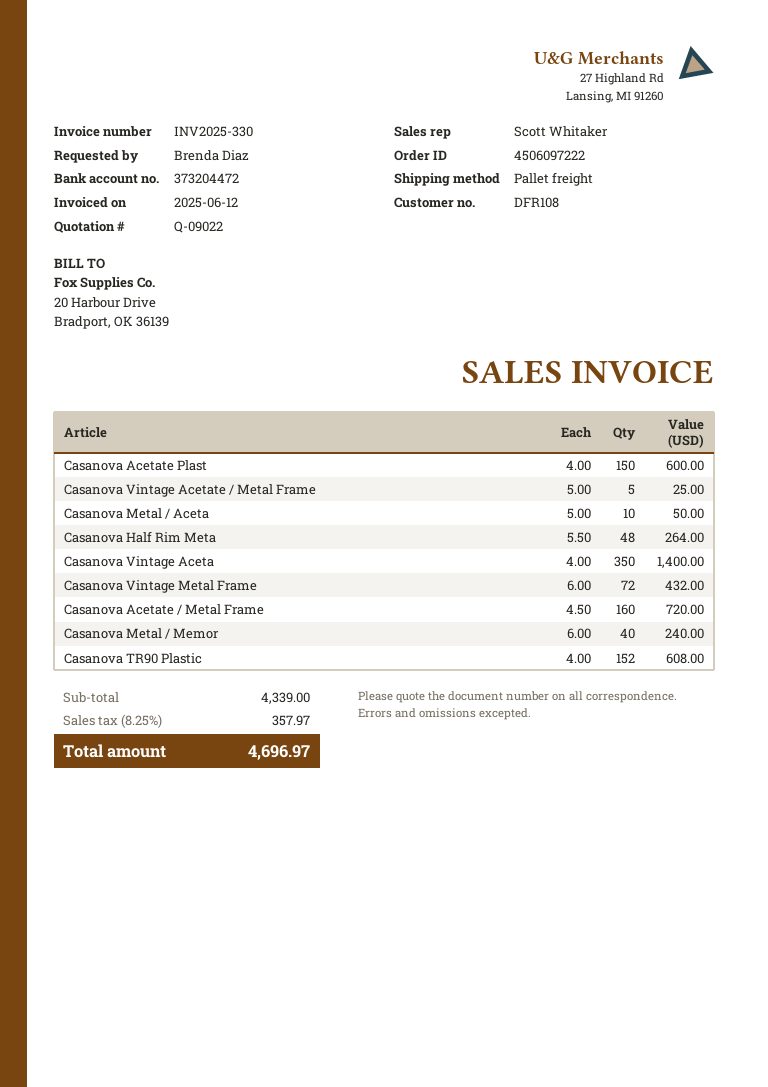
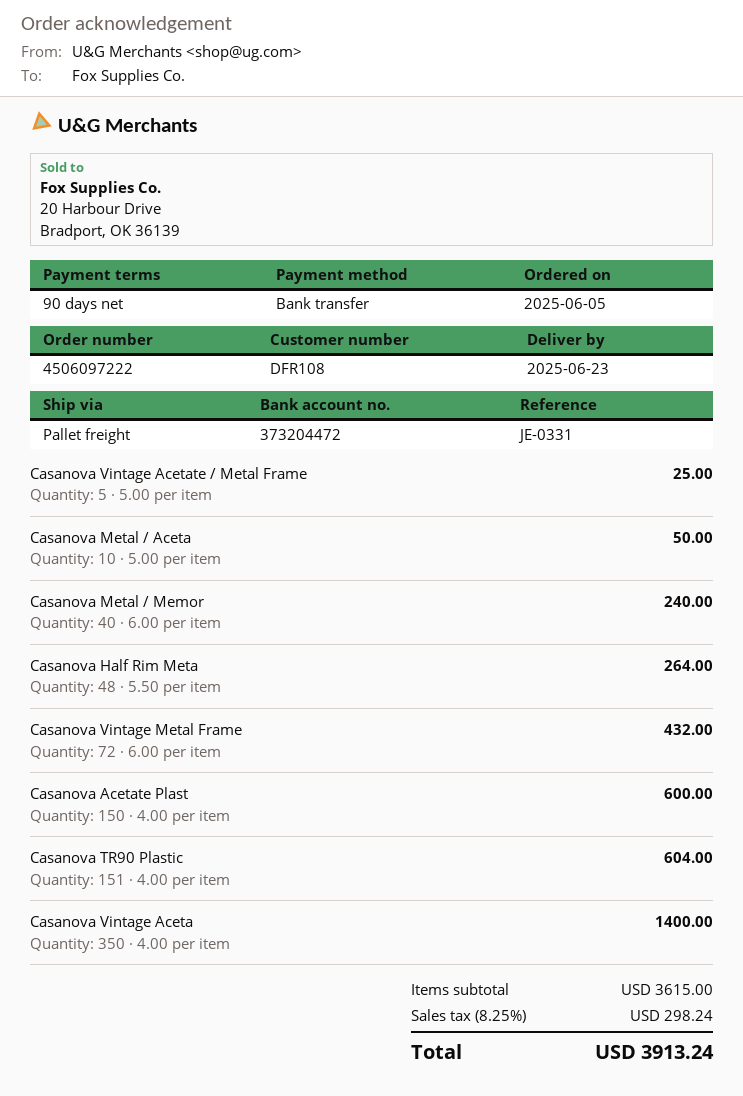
Casanova Acetate / Metal Frame: 160 x 4.50 = 720.00 -> none
Casanova TR90 Plastic: 152 x 4.00 = 608.00 -> 151 x 4.00 = 604.00
subtotal: 4339.00 -> 3615.00
tax: 8.25% = 357.97 -> 8.25% = 298.24
total: 4696.97 -> 3913.24

